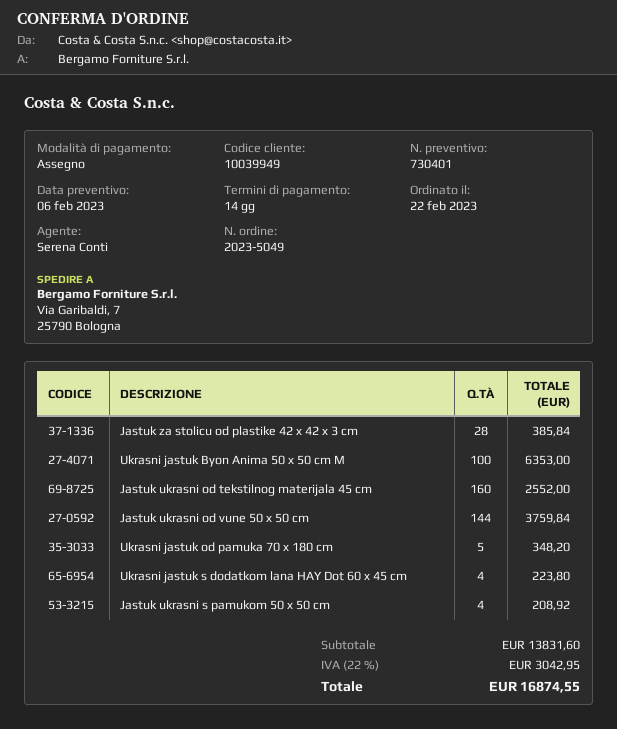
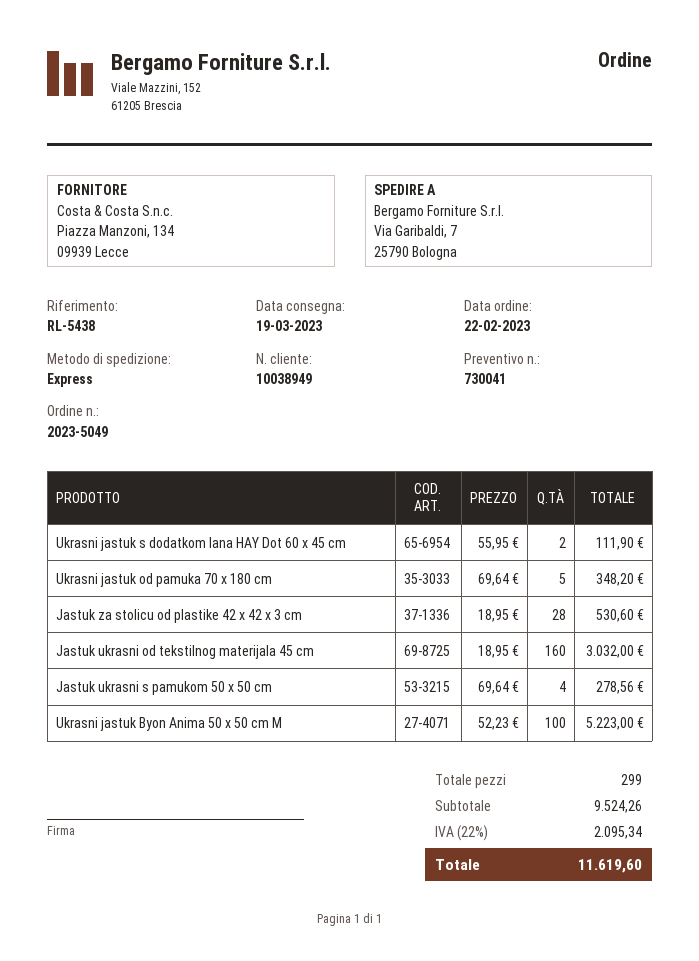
quote number: 730401 -> 730041
customer number: 10039949 -> 10038949
Jastuk za stolicu od plastike 42 x 42 x 3 cm: 28 for 385.84 -> 28 for 530.60
Ukrasni jastuk Byon Anima 50 x 50 cm M: 100 for 6353.00 -> 100 for 5223.00
Jastuk ukrasni od tekstilnog materijala 45 cm: 160 for 2552.00 -> 160 for 3032.00
Jastuk ukrasni od vune 50 x 50 cm: 144 for 3759.84 -> none
Ukrasni jastuk s dodatkom lana HAY Dot 60 x 45 cm: 4 for 223.80 -> 2 for 111.90
Jastuk ukrasni s pamukom 50 x 50 cm: 4 for 208.92 -> 4 for 278.56
subtotal: 13831.60 -> 9524.26
tax: 22% = 3042.95 -> 22% = 2095.34
total: 16874.55 -> 11619.60

